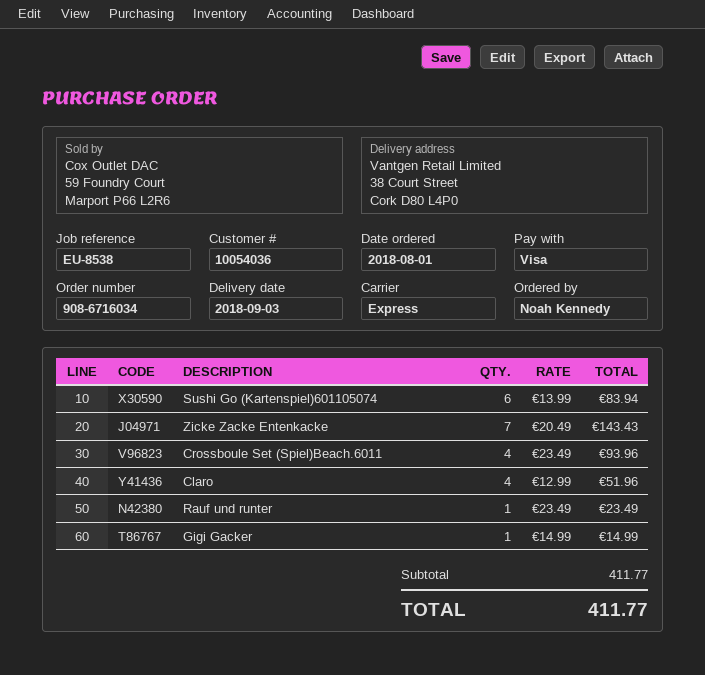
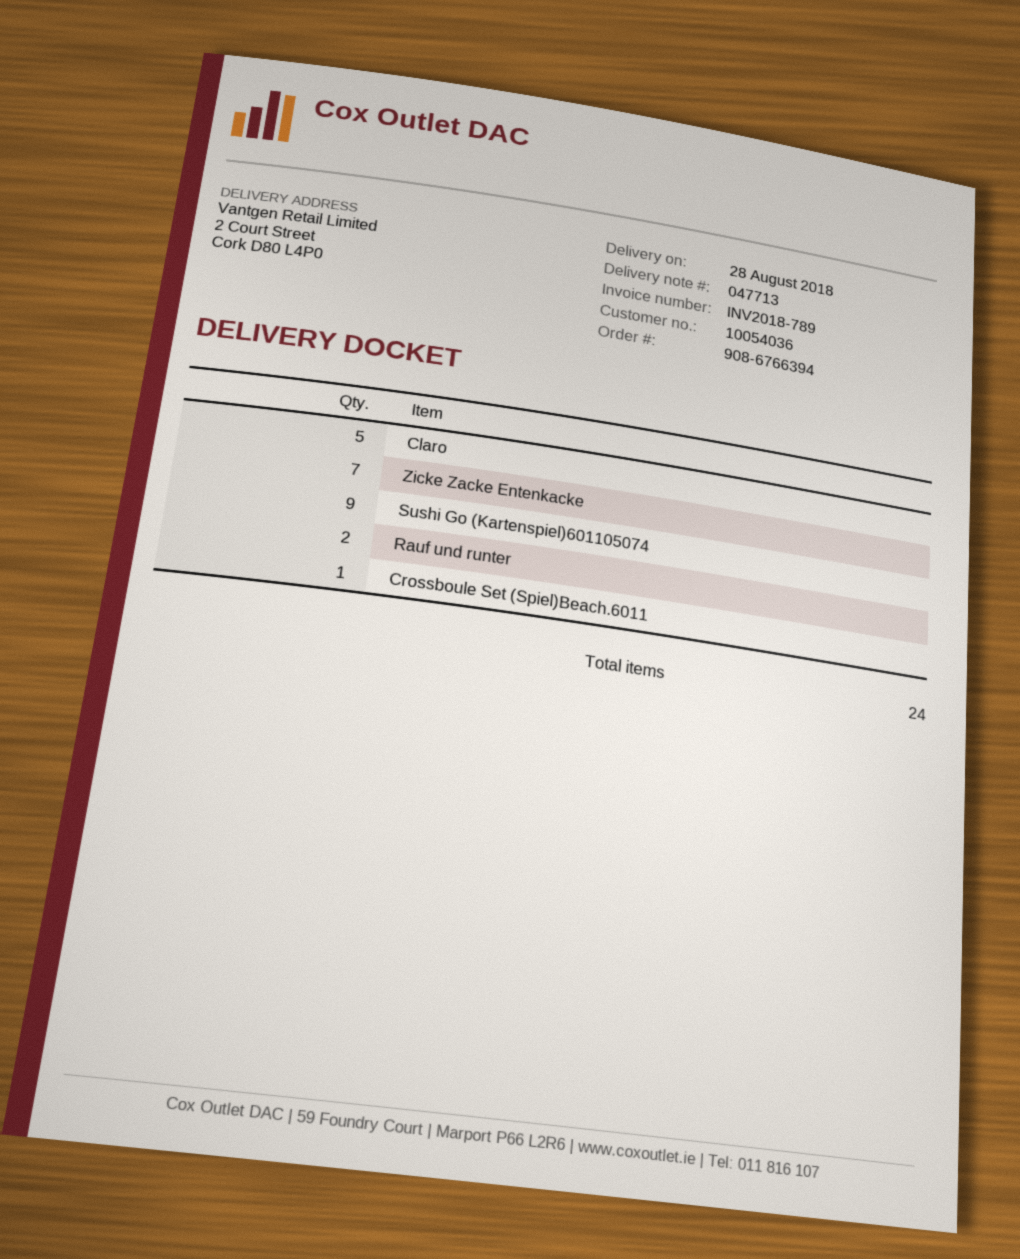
order number: 908-6716034 -> 908-6766394
delivery date: 2018-09-03 -> 2018-08-28
ship to: 38 Court Street, Cork D80 L4P0 -> 2 Court Street, Cork D80 L4P0
Sushi Go (Kartenspiel)601105074: 6 -> 9
Crossboule Set (Spiel)Beach.6011: 4 -> 1
Claro: 4 -> 5
Rauf und runter: 1 -> 2
Gigi Gacker: 1 -> none

